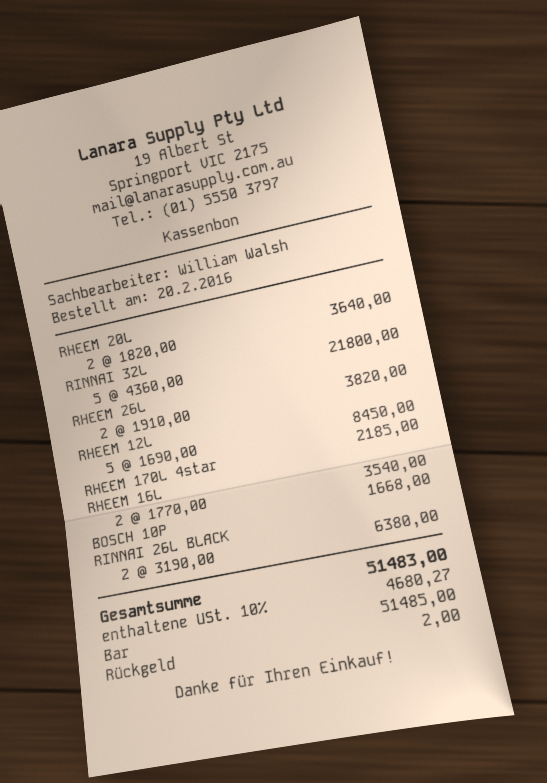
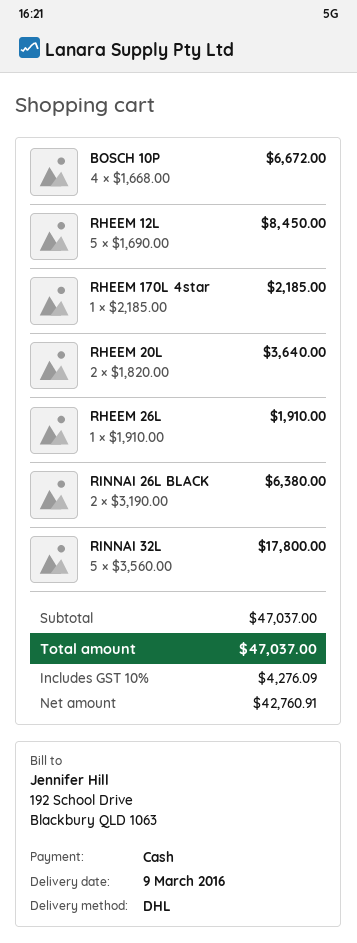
RINNAI 32L: 5 x 4360.00 = 21800.00 -> 5 x 3560.00 = 17800.00
RHEEM 26L: 2 x 1910.00 = 3820.00 -> 1 x 1910.00 = 1910.00
RHEEM 16L: 2 x 1770.00 = 3540.00 -> none
BOSCH 10P: 1 x 1668.00 = 1668.00 -> 4 x 1668.00 = 6672.00
tax: 10% = 4680.27 -> 10% = 4276.09
total: 51483.00 -> 47037.00

